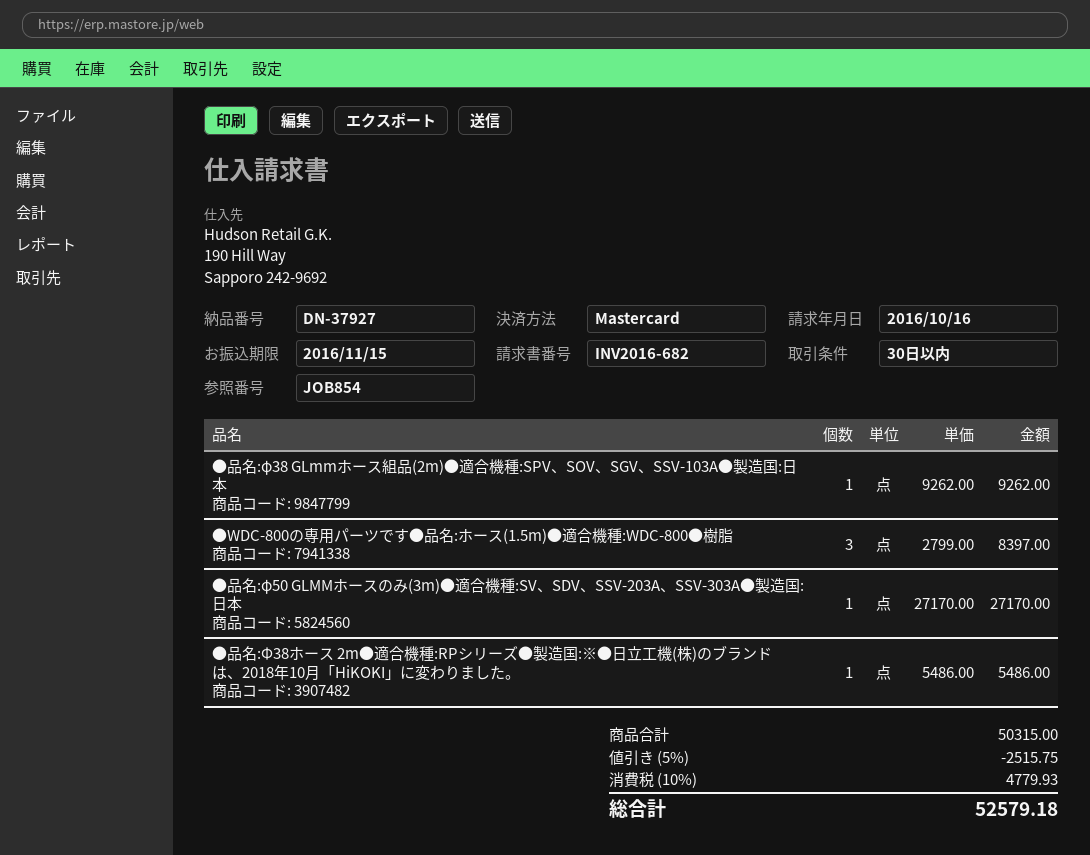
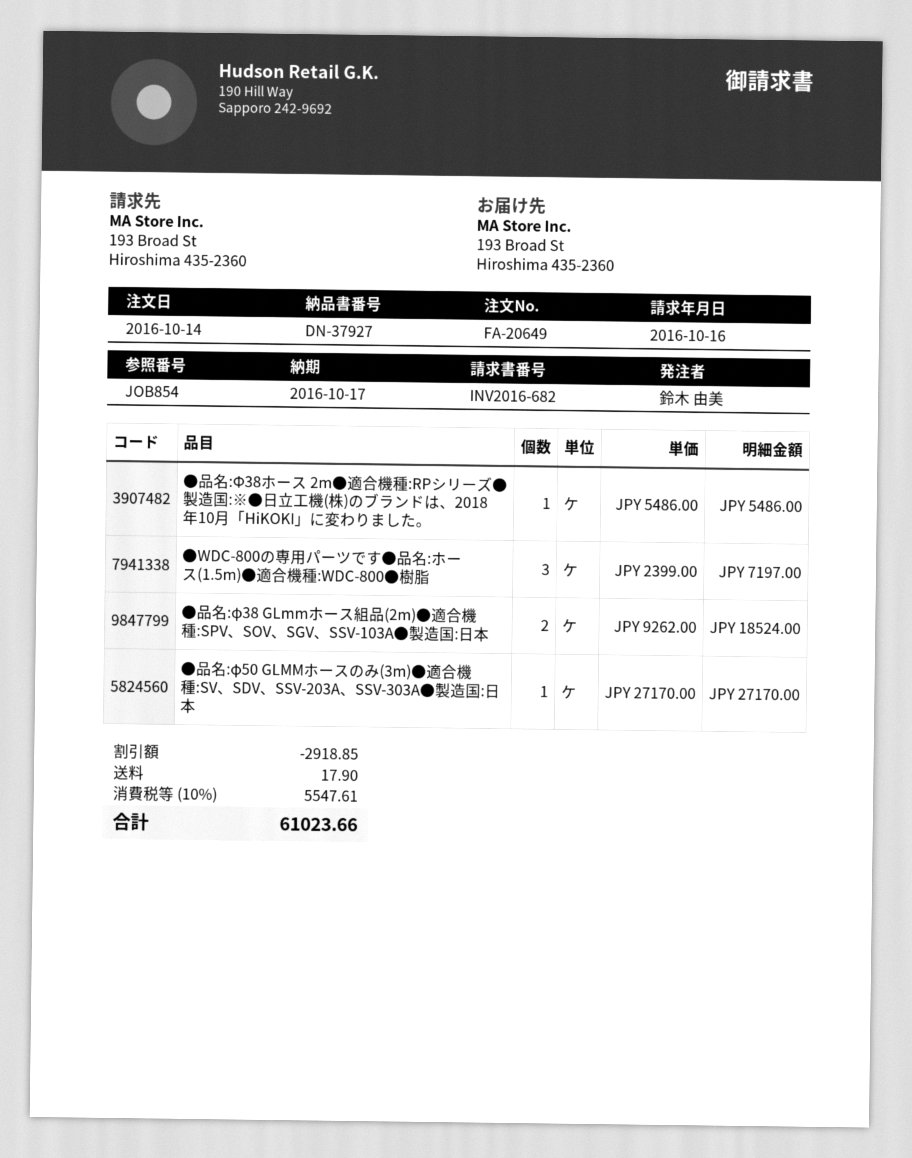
●品名:φ38 GLmmホース組品(2m)●適合機種:SPV、SOV、SGV、SSV-103A●製造国:日本: 1 x 9262.00 = 9262.00 -> 2 x 9262.00 = 18524.00
●WDC-800の専用パーツです●品名:ホース(1.5m)●適合機種:WDC-800●樹脂: 3 x 2799.00 = 8397.00 -> 3 x 2399.00 = 7197.00
discount: 2515.75 -> 2918.85
shipping: none -> 17.90
tax: 10% = 4779.93 -> 10% = 5547.61
total: 52579.18 -> 61023.66

